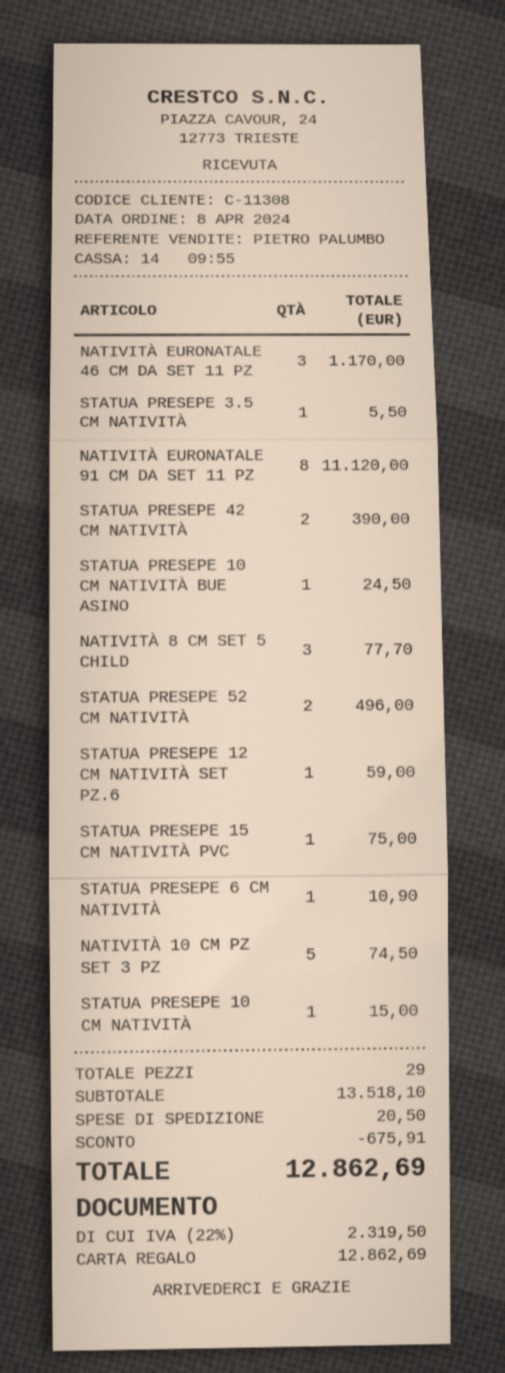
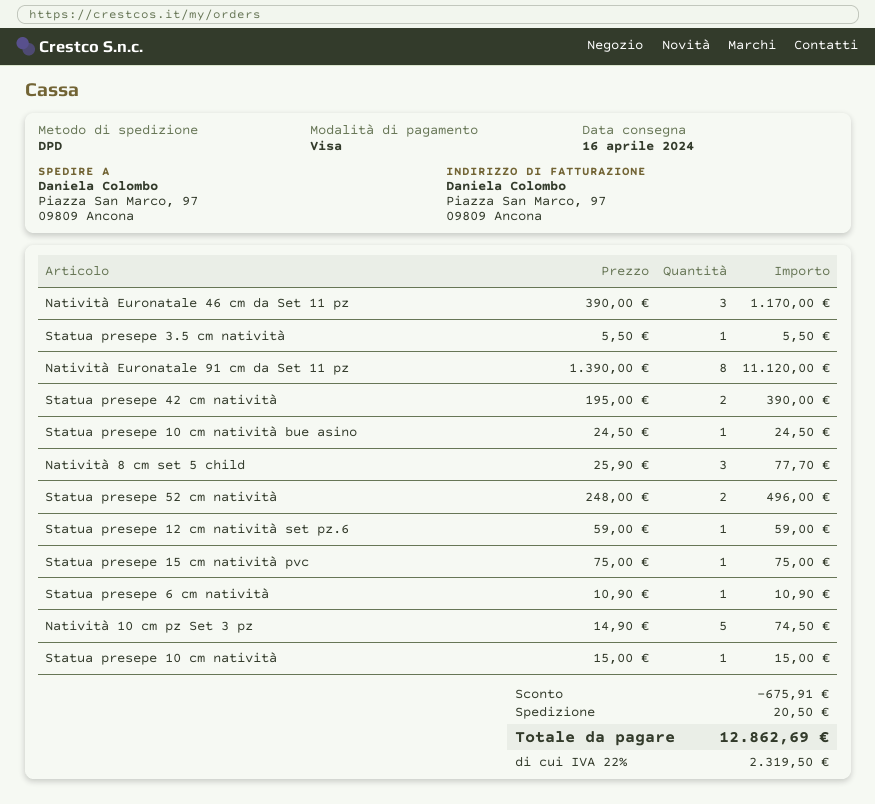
payment method: gift card -> Visa

